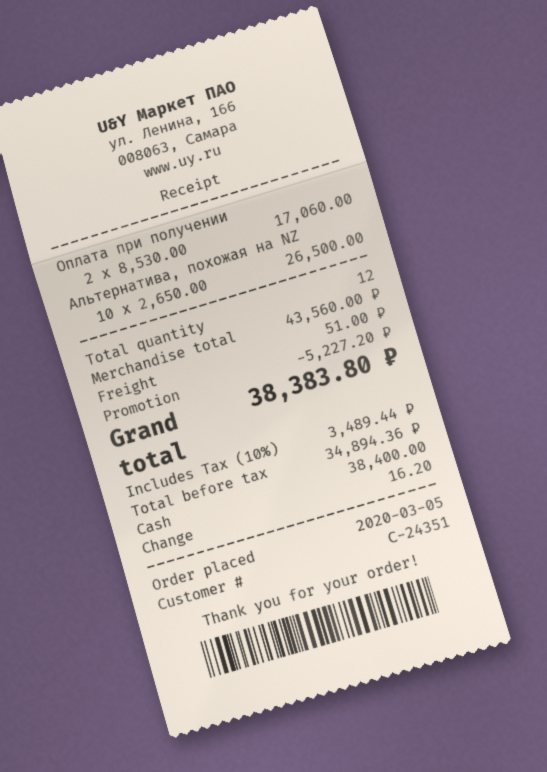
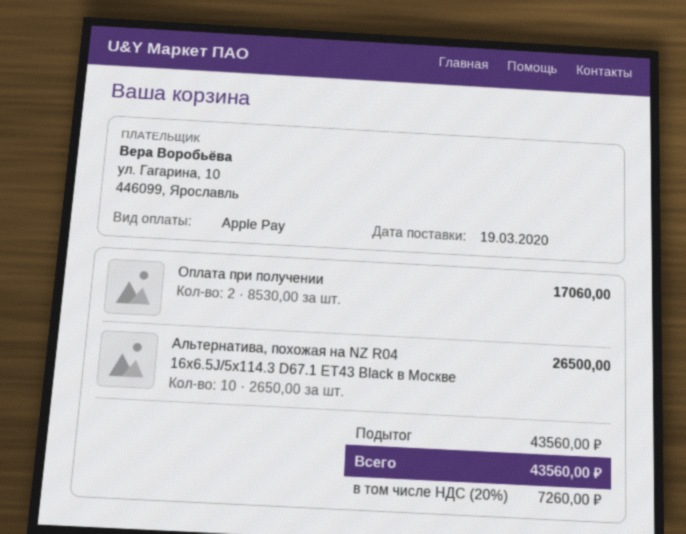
payment method: cash -> Apple Pay
discount: 5227.20 -> none
shipping: 51.00 -> none
tax: 10% = 3489.44 -> 20% = 7260.00
total: 38383.80 -> 43560.00

